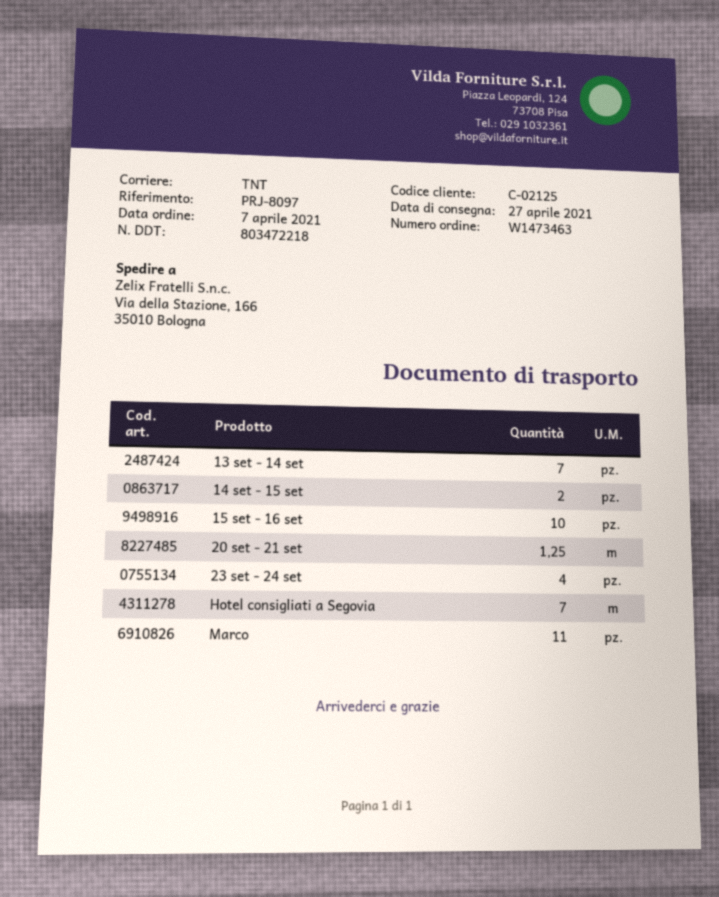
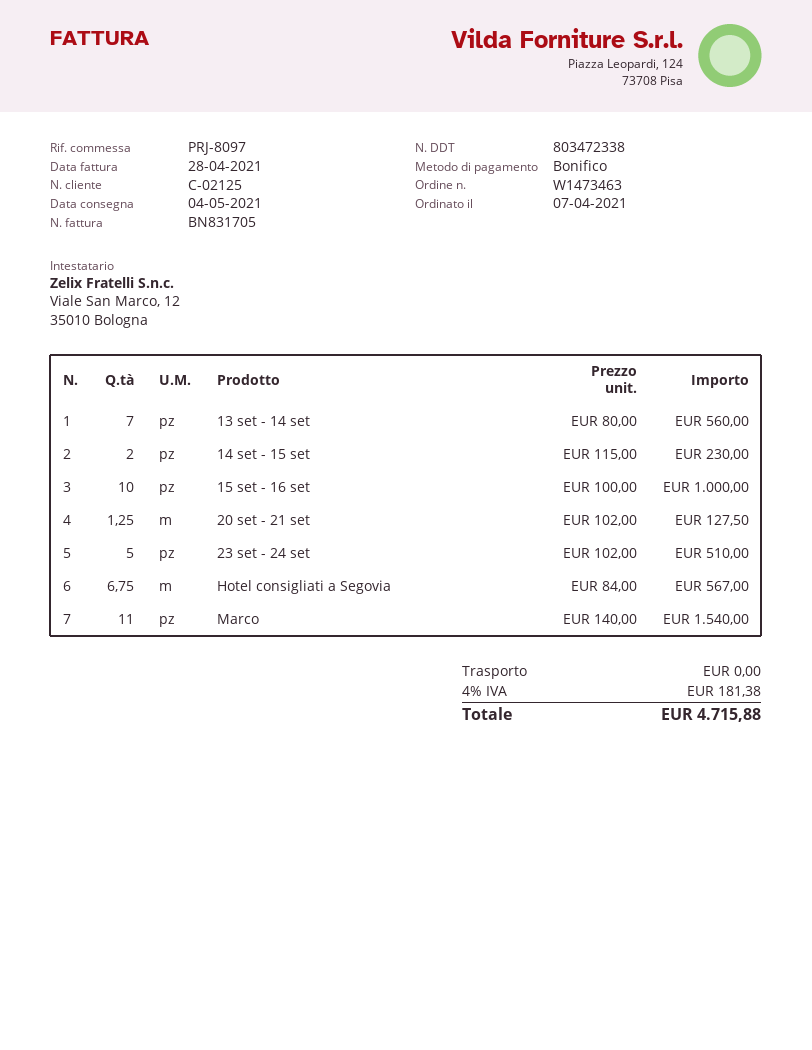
delivery note number: 803472218 -> 803472338
delivery date: 2021-04-27 -> 2021-05-04
23 set - 24 set: 4 -> 5
Hotel consigliati a Segovia: 7 -> 6.75

